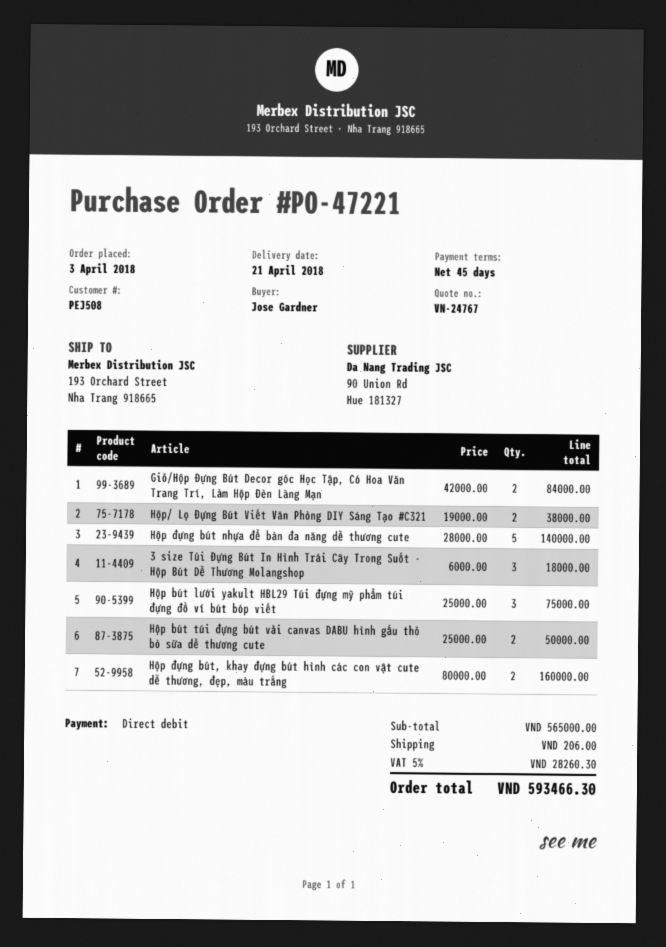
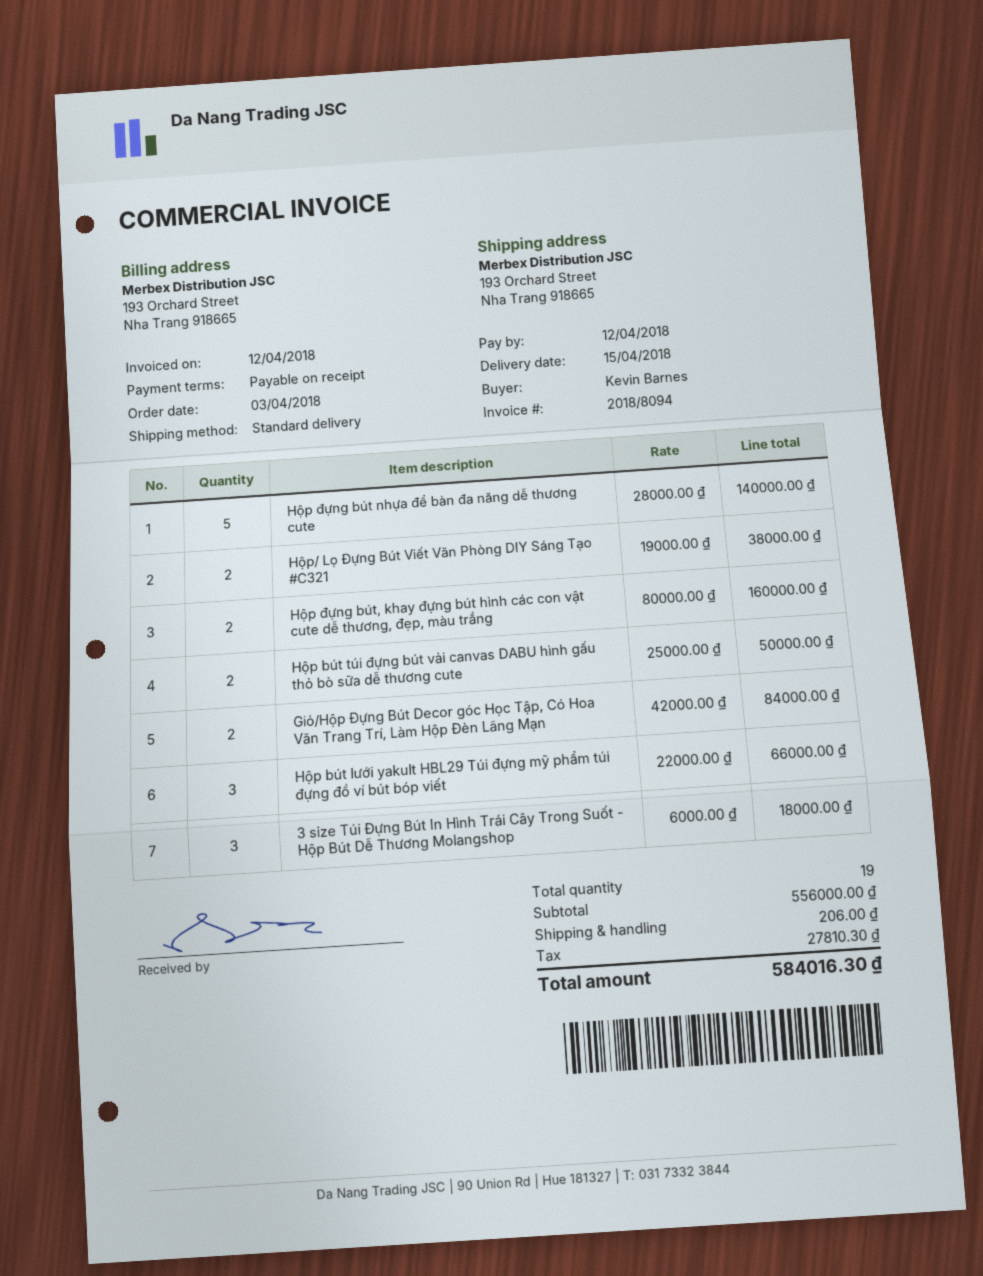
delivery date: 2018-04-21 -> 2018-04-15
payment terms: 45 days -> on receipt
ordered by: Jose Gardner -> Kevin Barnes
Hộp bút lưới yakult HBL29 Túi đựng mỹ phẩm túi đựng đồ ví bút bóp viết: 3 x 25000.00 = 75000.00 -> 3 x 22000.00 = 66000.00
subtotal: 565000.00 -> 556000.00
tax: 28260.30 -> 27810.30
total: 593466.30 -> 584016.30

